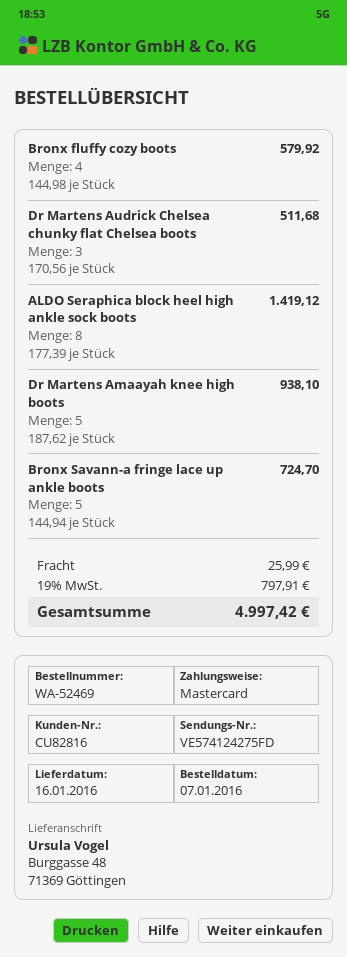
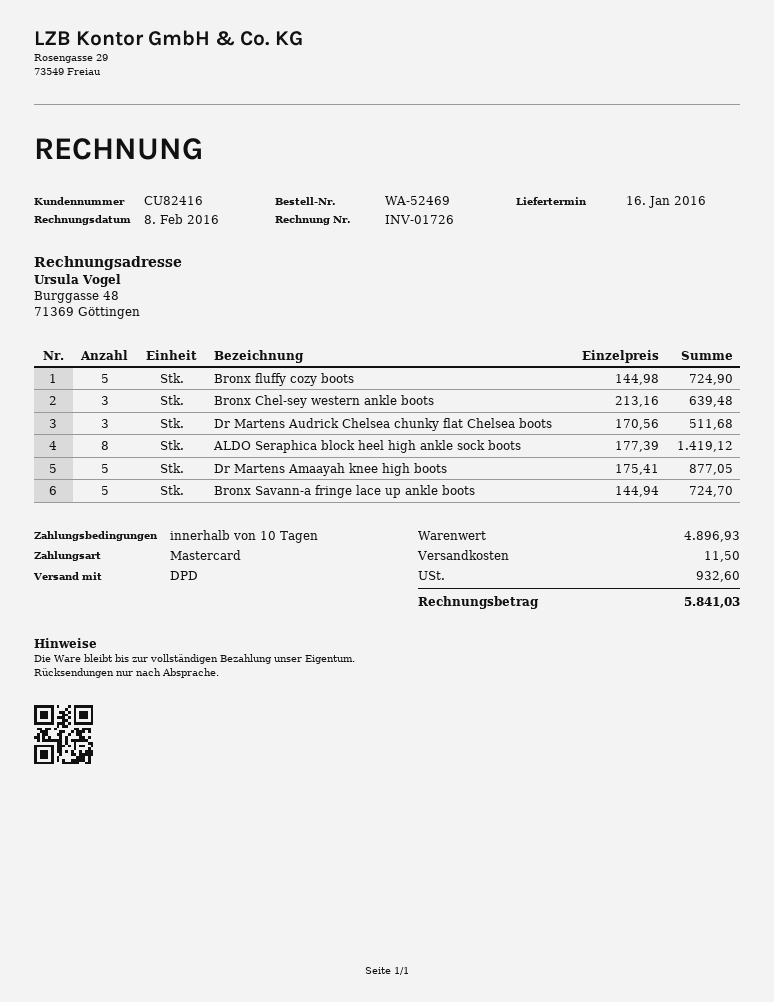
customer number: CU82816 -> CU82416
Bronx fluffy cozy boots: 4 x 144.98 = 579.92 -> 5 x 144.98 = 724.90
Dr Martens Amaayah knee high boots: 5 x 187.62 = 938.10 -> 5 x 175.41 = 877.05
Bronx Chel-sey western ankle boots: none -> 3 x 213.16 = 639.48
shipping: 25.99 -> 11.50
tax: 797.91 -> 932.60
total: 4997.42 -> 5841.03

